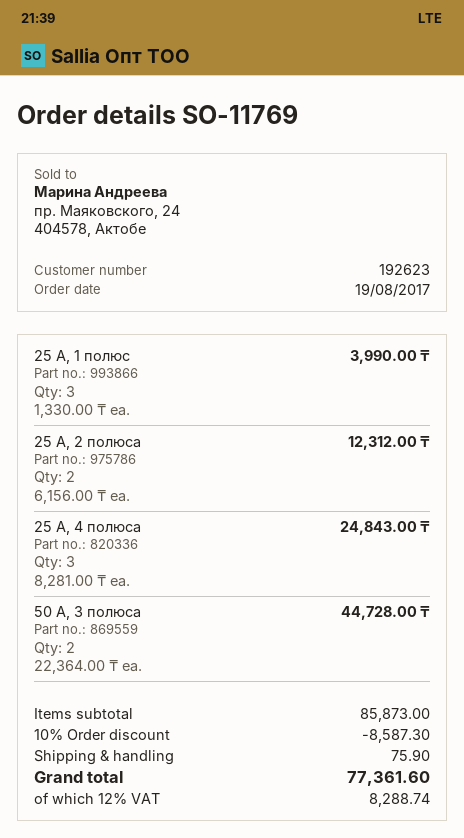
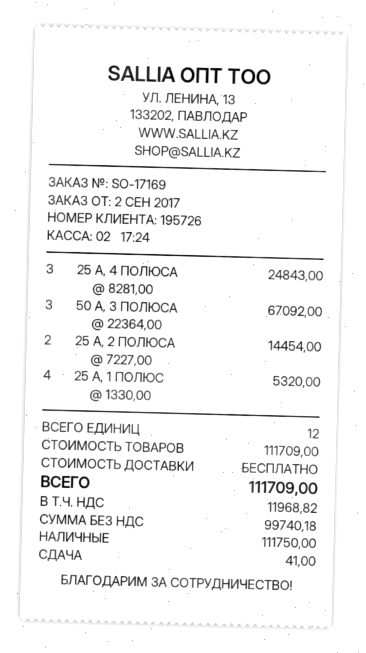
order number: SO-11769 -> SO-17169
order date: 2017-08-19 -> 2017-09-02
customer number: 192623 -> 195726
25 А, 1 полюс: 3 x 1330.00 = 3990.00 -> 4 x 1330.00 = 5320.00
25 А, 2 полюса: 2 x 6156.00 = 12312.00 -> 2 x 7227.00 = 14454.00
50 А, 3 полюса: 2 x 22364.00 = 44728.00 -> 3 x 22364.00 = 67092.00
subtotal: 85873.00 -> 111709.00
discount: 10% = 8587.30 -> none
shipping: 75.90 -> 0.00
tax: 8288.74 -> 11968.82
total: 77361.60 -> 111709.00

